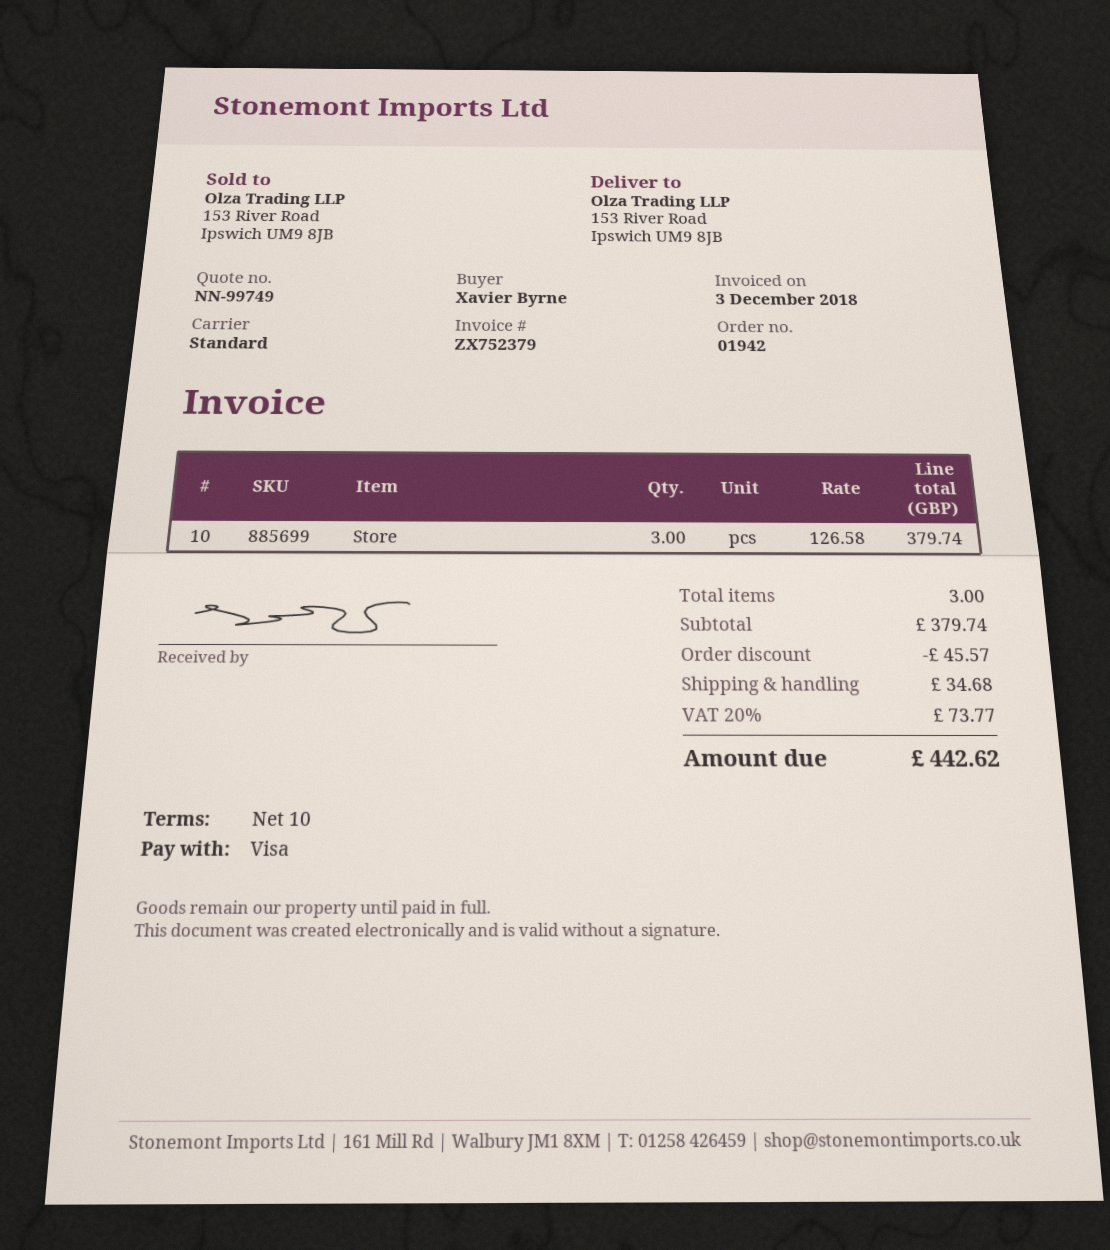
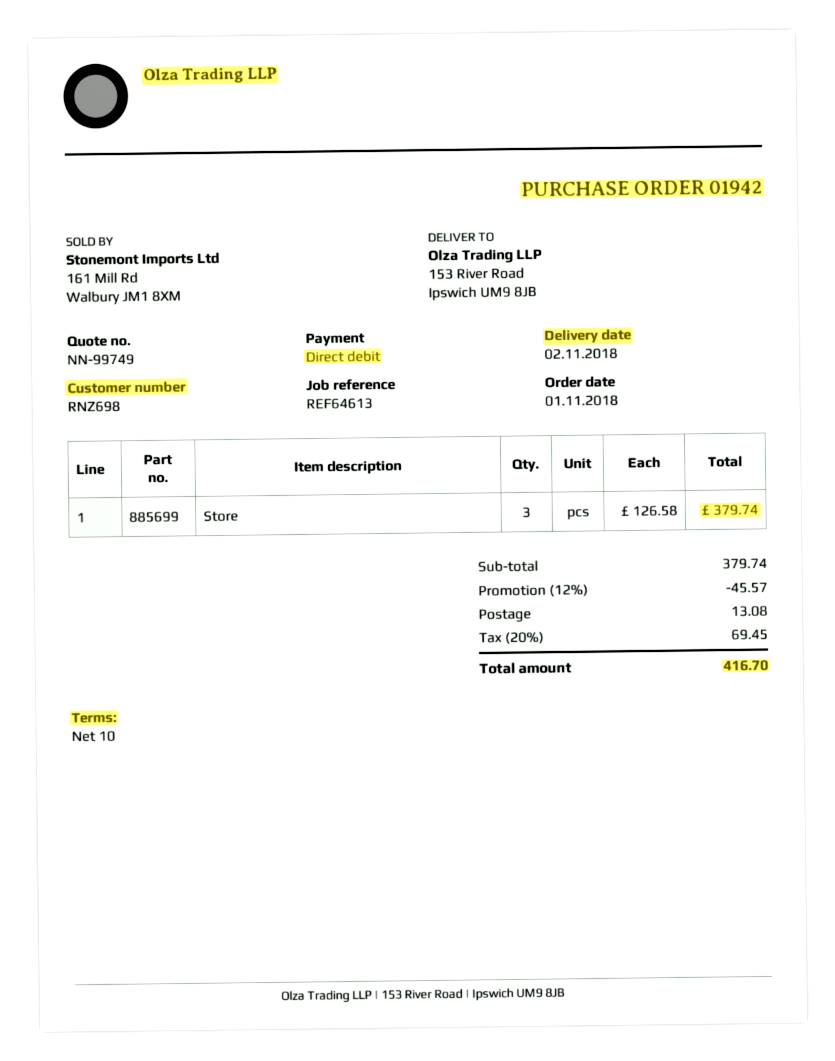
payment method: Visa -> direct debit
shipping: 34.68 -> 13.08
tax: 20% = 73.77 -> 20% = 69.45
total: 442.62 -> 416.70

